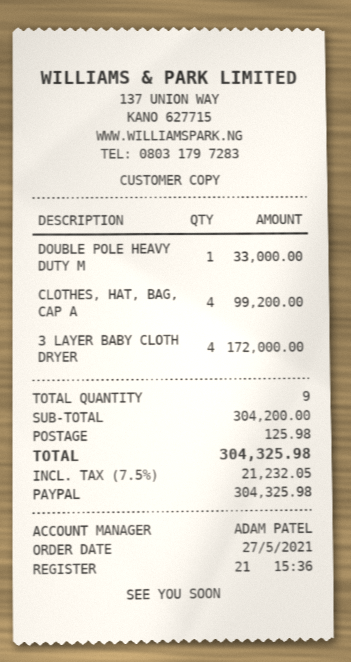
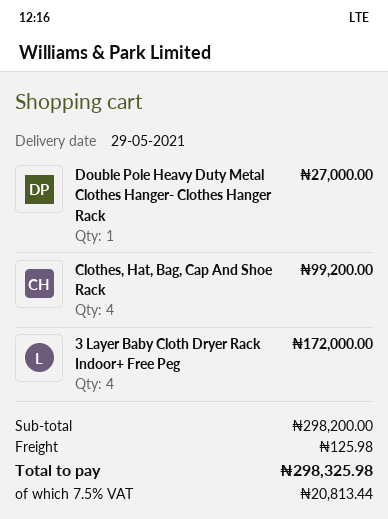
DOUBLE POLE HEAVY DUTY M: 1 for 33000.00 -> 1 for 27000.00
subtotal: 304200.00 -> 298200.00
tax: 7.5% = 21232.05 -> 7.5% = 20813.44
total: 304325.98 -> 298325.98

